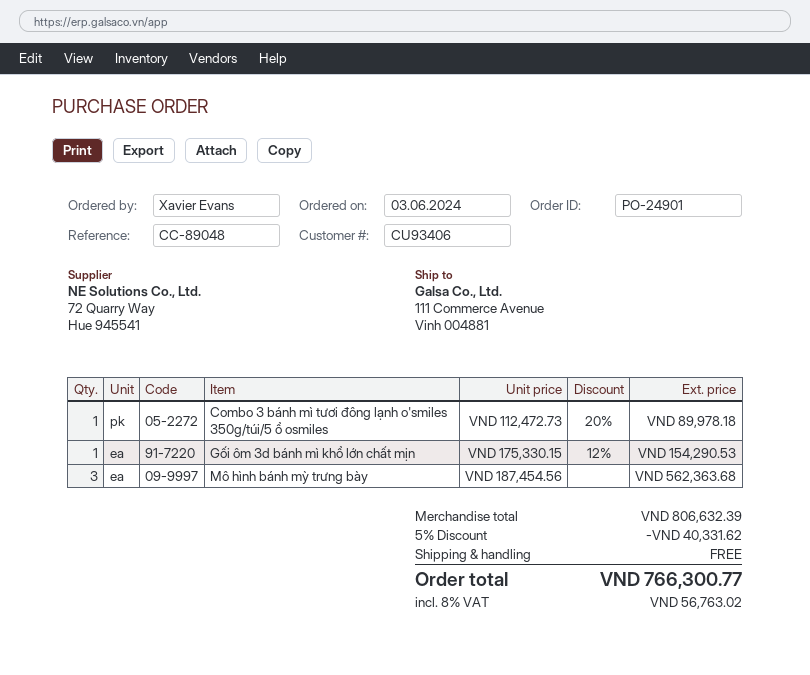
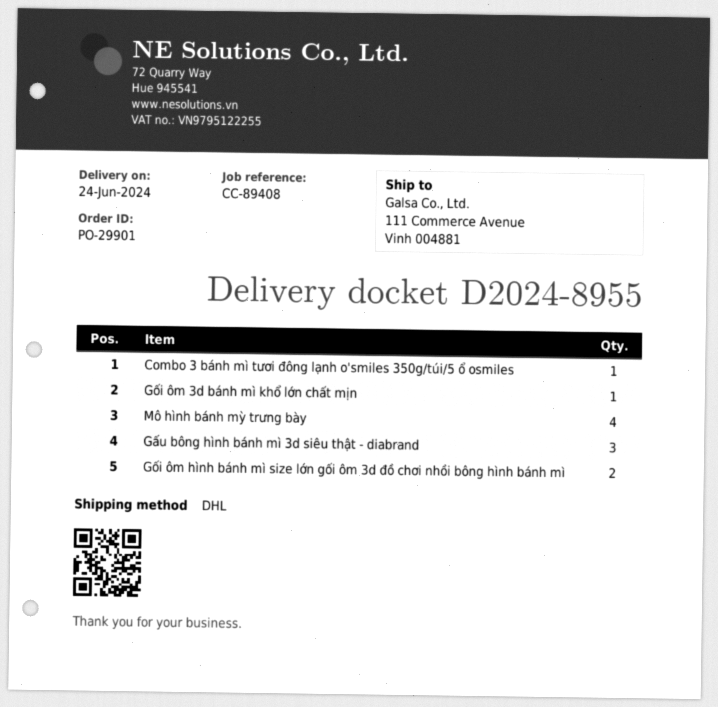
order number: PO-24901 -> PO-29901
reference: CC-89048 -> CC-89408
Mô hình bánh mỳ trưng bày: 3 -> 4
Gấu bông hình bánh mì 3d siêu thật - diabrand: none -> 3
Gối ôm hình bánh mì size lớn gối ôm 3d đồ chơi nhồi bông hình bánh mì: none -> 2

